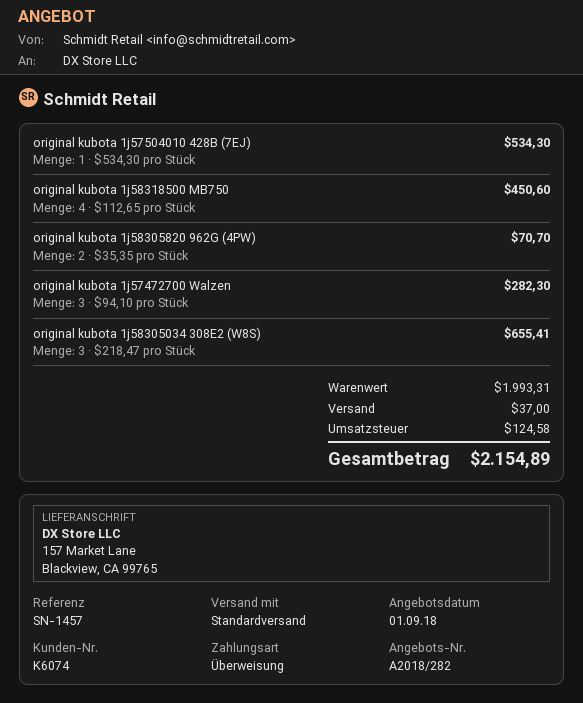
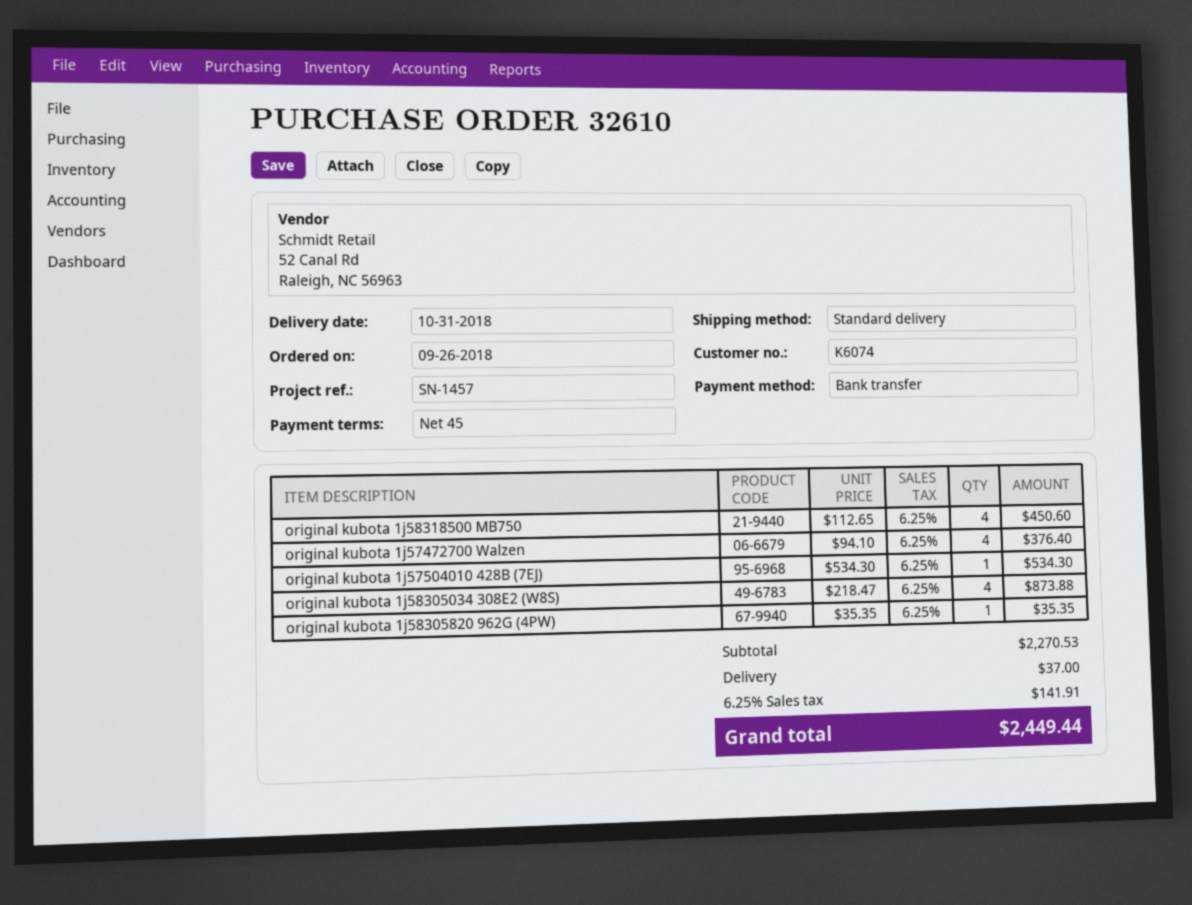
original kubota 1j58305820 962G (4PW): 2 x 35.35 = 70.70 -> 1 x 35.35 = 35.35
original kubota 1j57472700 Walzen: 3 x 94.10 = 282.30 -> 4 x 94.10 = 376.40
original kubota 1j58305034 308E2 (W8S): 3 x 218.47 = 655.41 -> 4 x 218.47 = 873.88
subtotal: 1993.31 -> 2270.53
tax: 124.58 -> 141.91
total: 2154.89 -> 2449.44

